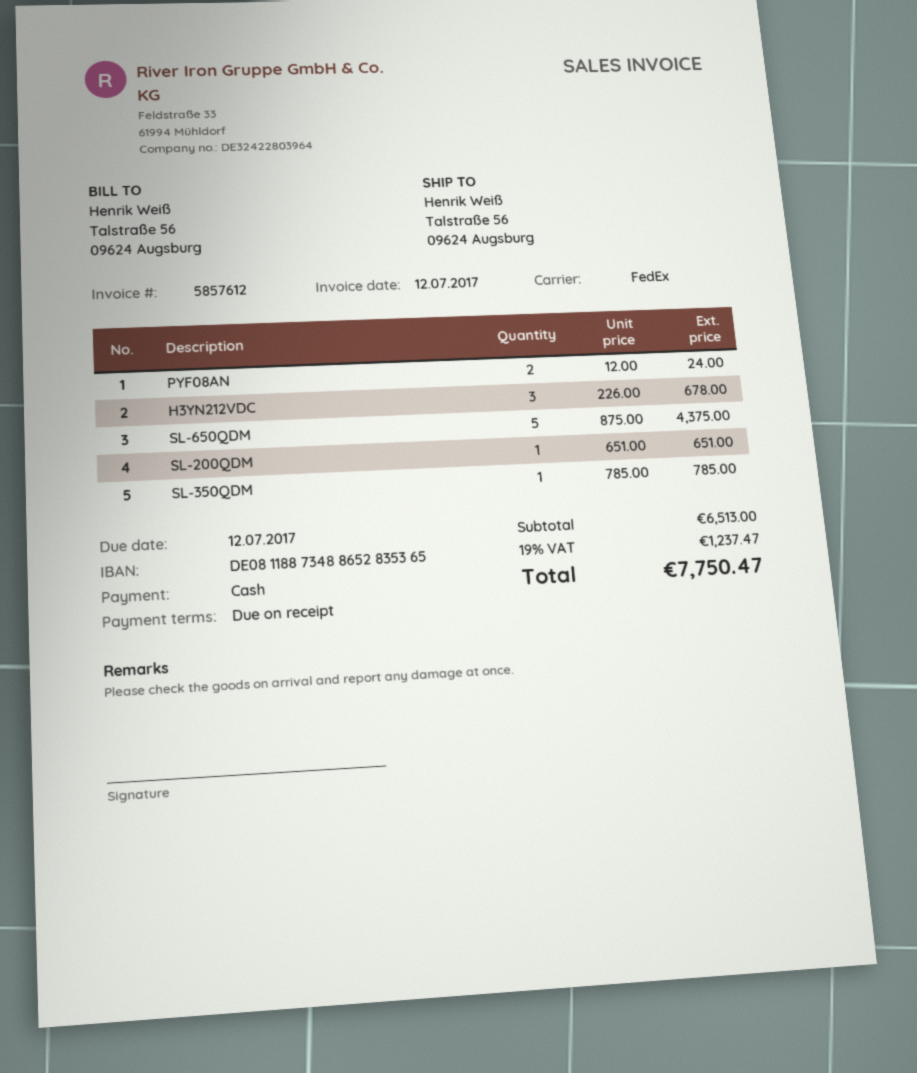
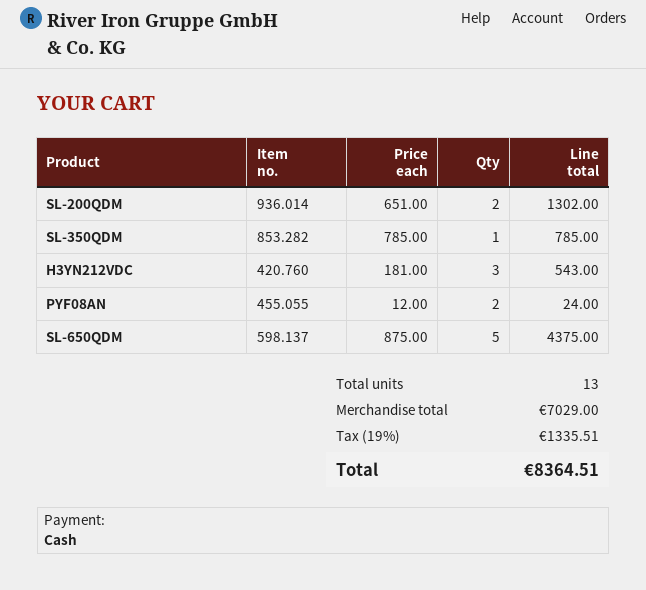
H3YN212VDC: 3 x 226.00 = 678.00 -> 3 x 181.00 = 543.00
SL-200QDM: 1 x 651.00 = 651.00 -> 2 x 651.00 = 1302.00
subtotal: 6513.00 -> 7029.00
tax: 19% = 1237.47 -> 19% = 1335.51
total: 7750.47 -> 8364.51

